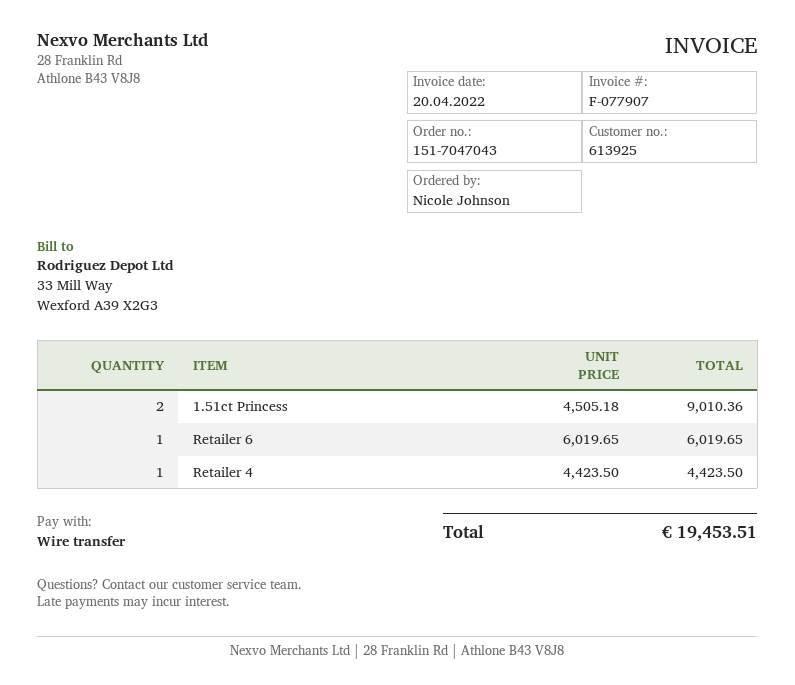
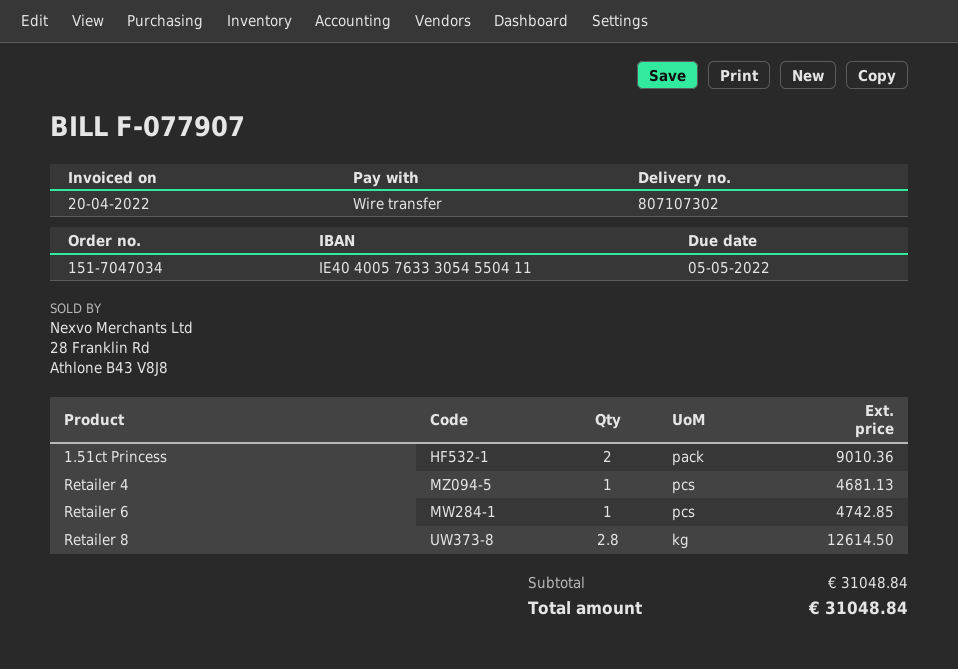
order number: 151-7047043 -> 151-7047034
Retailer 6: 1 for 6019.65 -> 1 for 4742.85
Retailer 4: 1 for 4423.50 -> 1 for 4681.13
Retailer 8: none -> 2.8 for 12614.50
total: 19453.51 -> 31048.84

